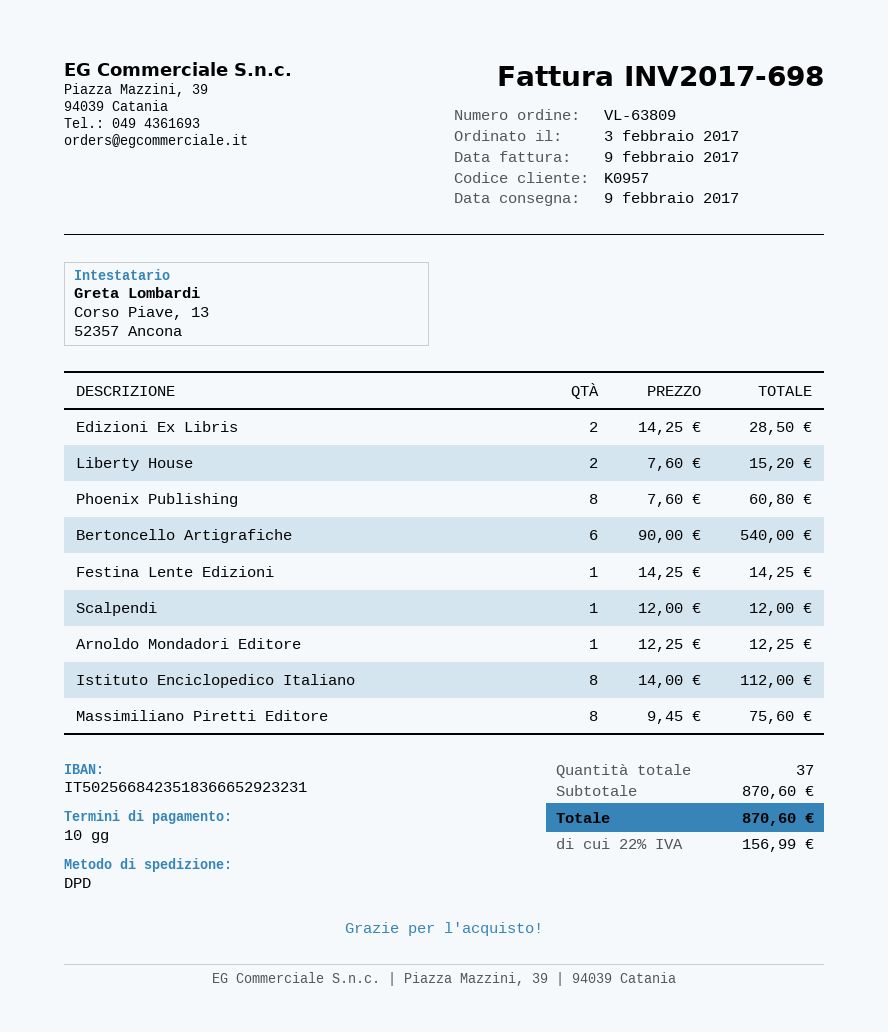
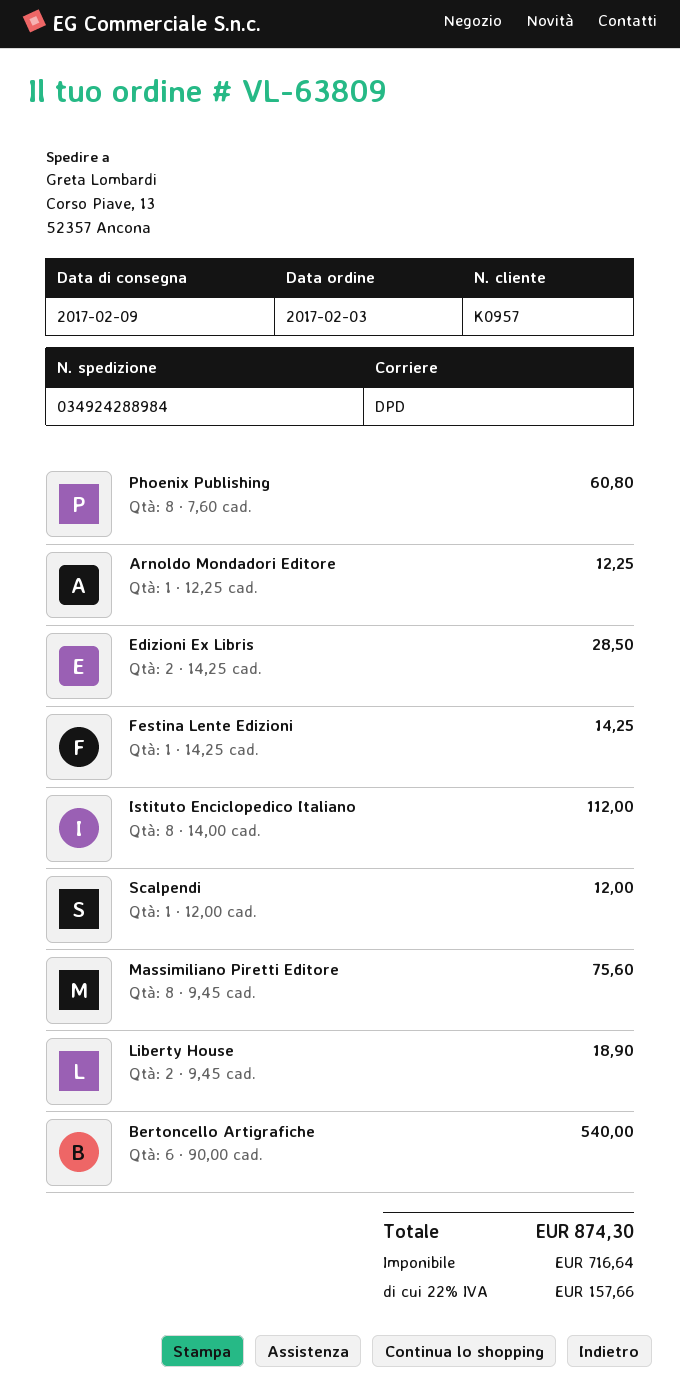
Liberty House: 2 x 7.60 = 15.20 -> 2 x 9.45 = 18.90
tax: 22% = 156.99 -> 22% = 157.66
total: 870.60 -> 874.30

